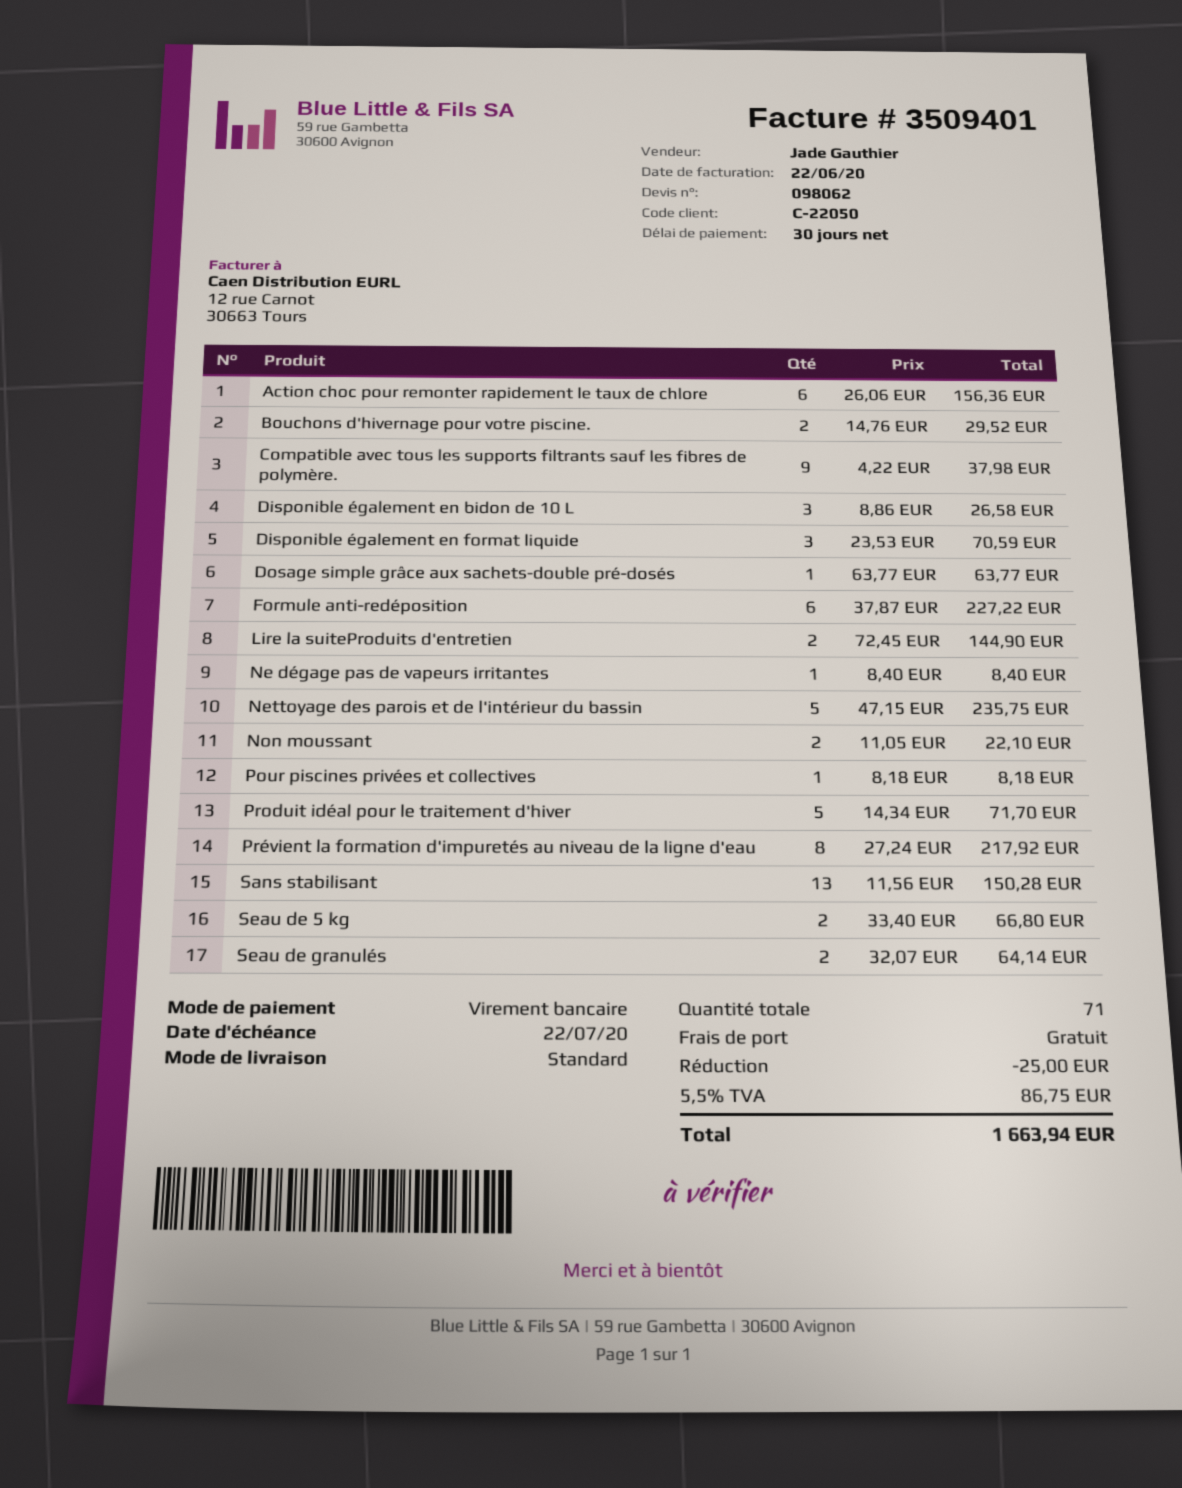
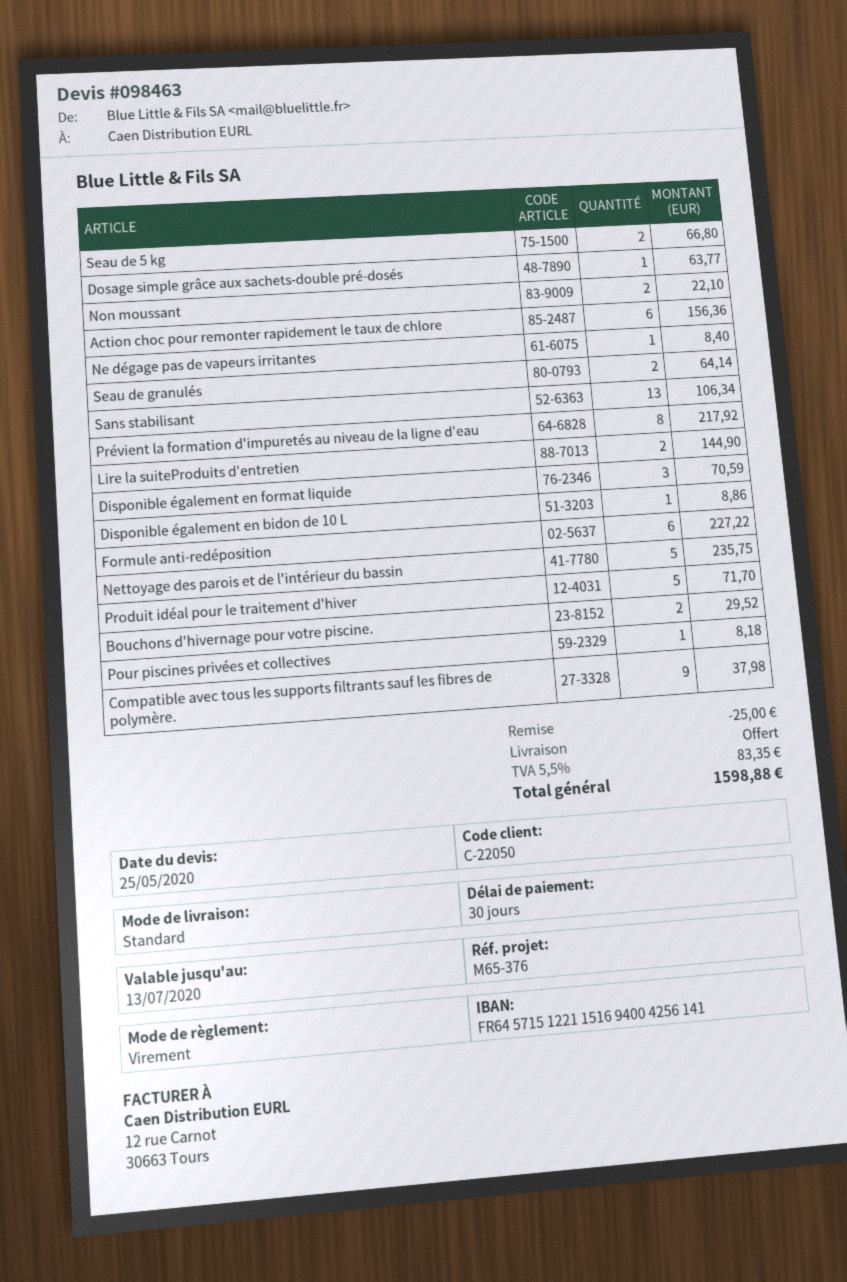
quote number: 098062 -> 098463
Disponible également en bidon de 10 L: 3 for 26.58 -> 1 for 8.86
Sans stabilisant: 13 for 150.28 -> 13 for 106.34
tax: 5.5% = 86.75 -> 5.5% = 83.35
total: 1663.94 -> 1598.88

